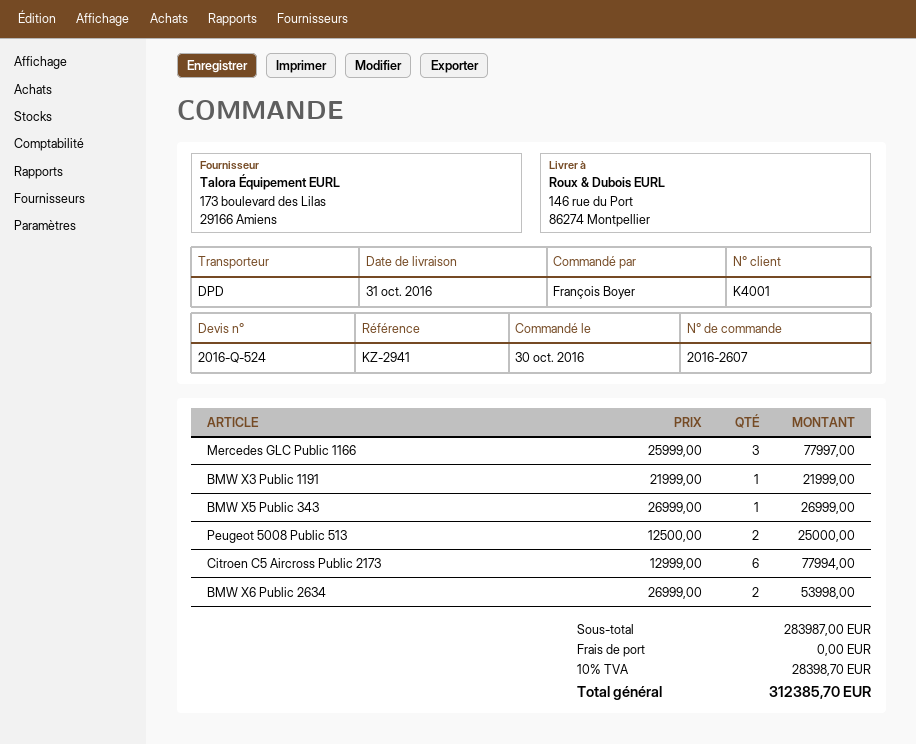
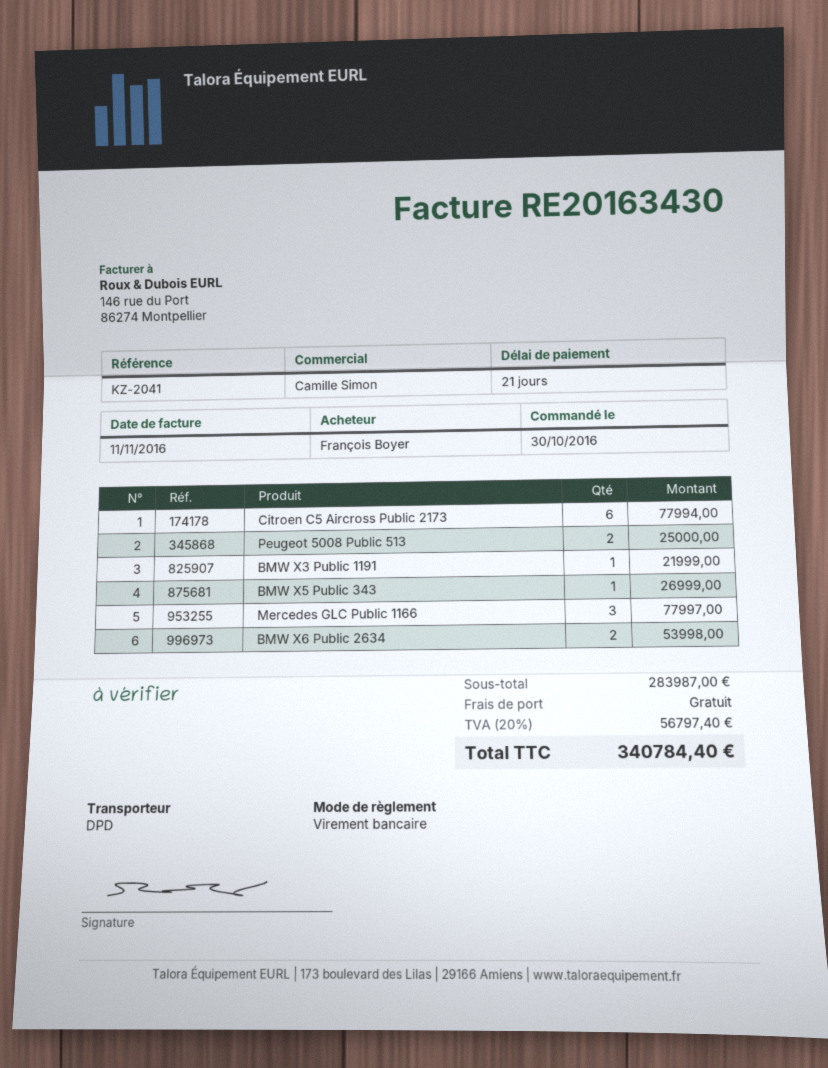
reference: KZ-2941 -> KZ-2041
tax: 10% = 28398.70 -> 20% = 56797.40
total: 312385.70 -> 340784.40

